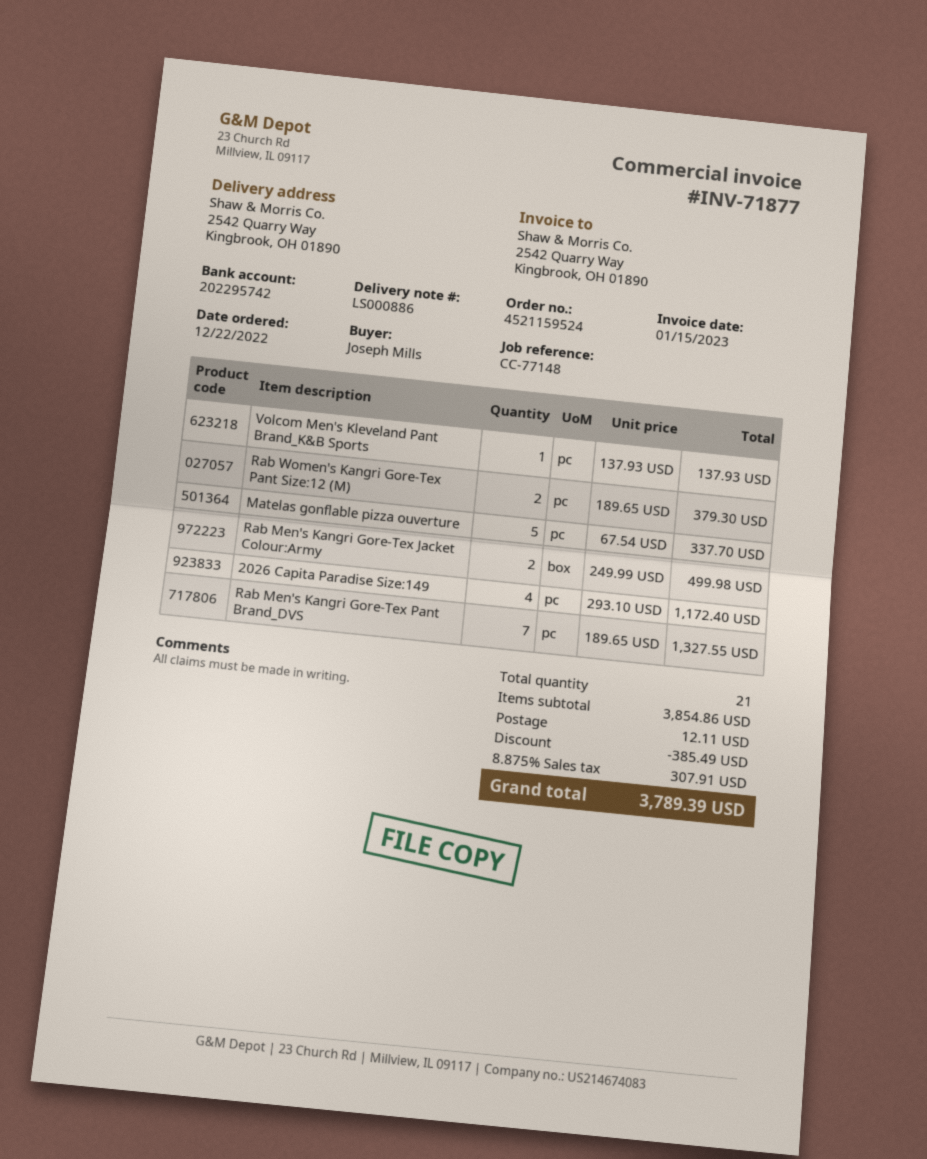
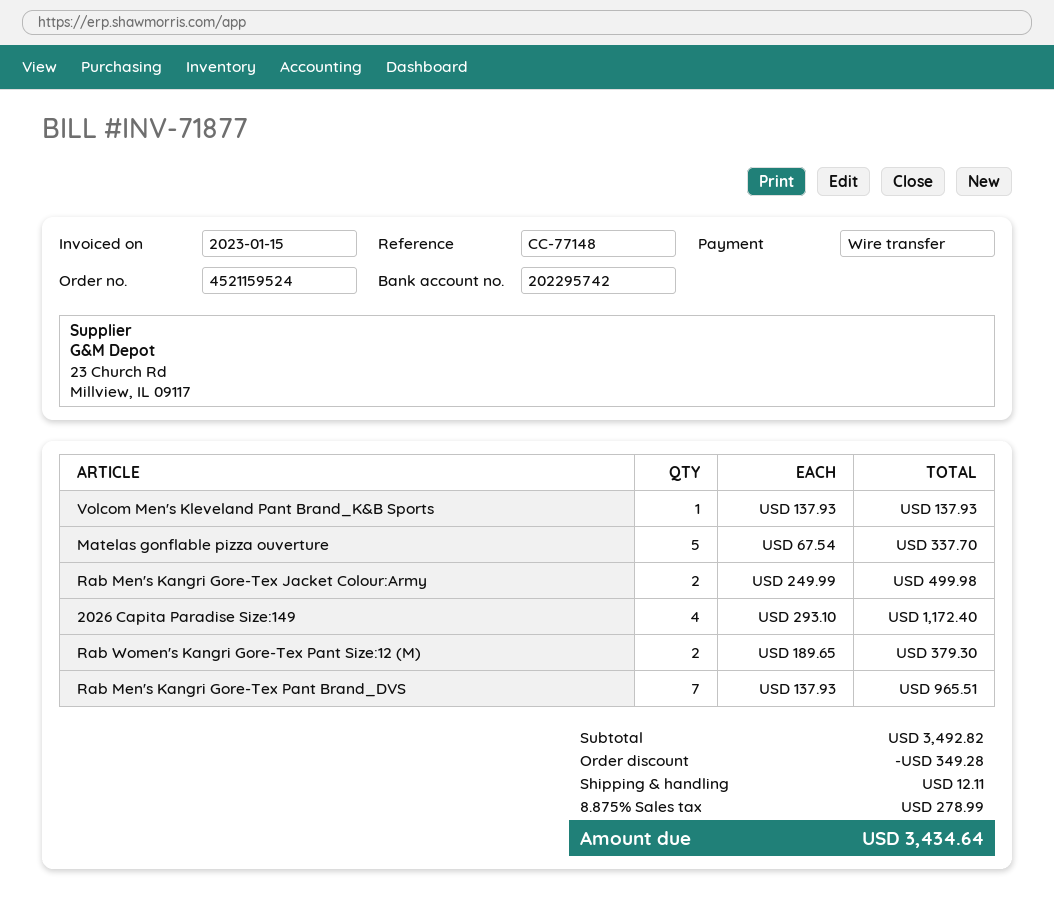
Rab Men's Kangri Gore-Tex Pant Brand_DVS: 7 x 189.65 = 1327.55 -> 7 x 137.93 = 965.51
subtotal: 3854.86 -> 3492.82
discount: 385.49 -> 349.28
tax: 8.875% = 307.91 -> 8.875% = 278.99
total: 3789.39 -> 3434.64

